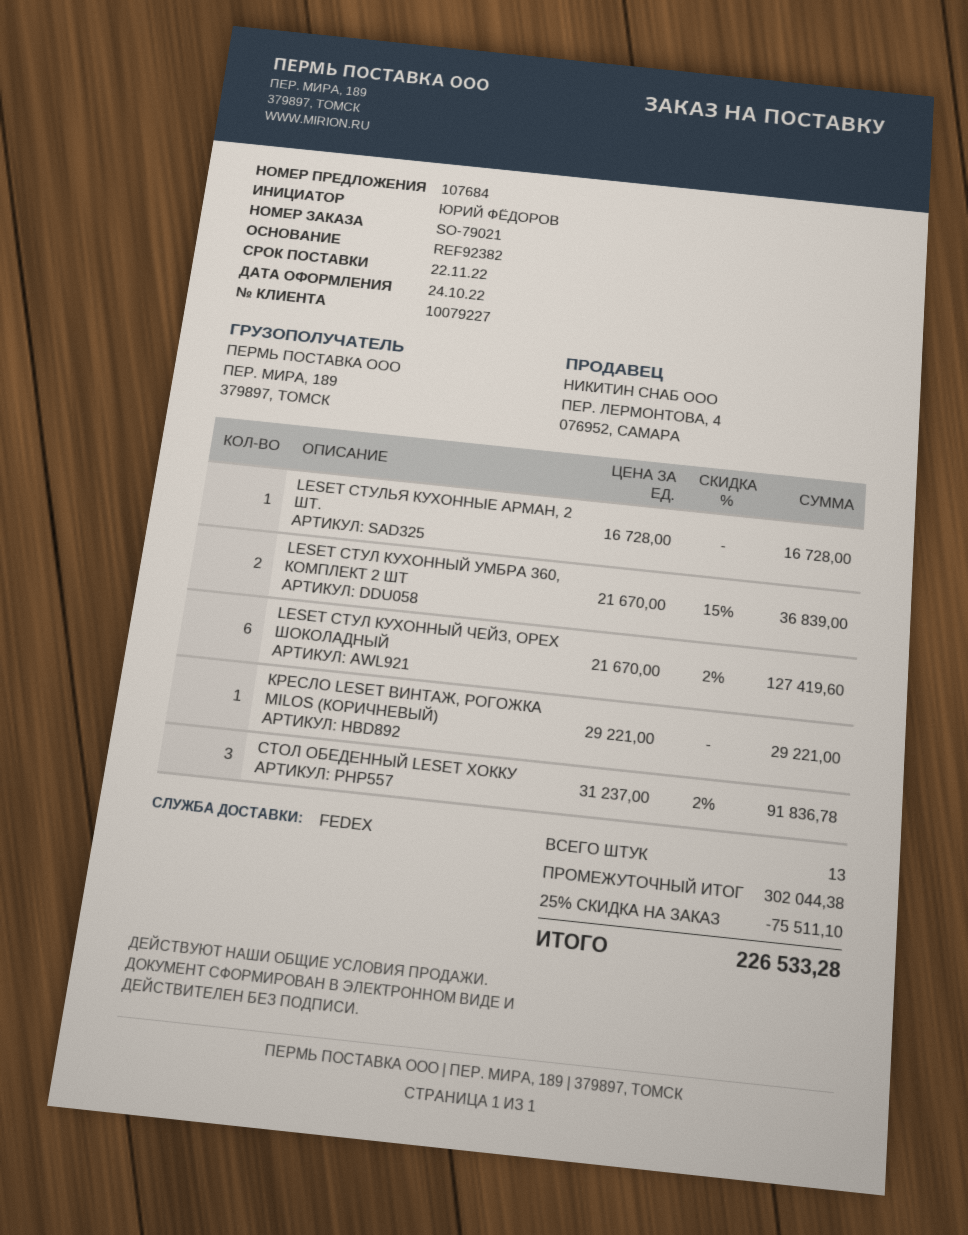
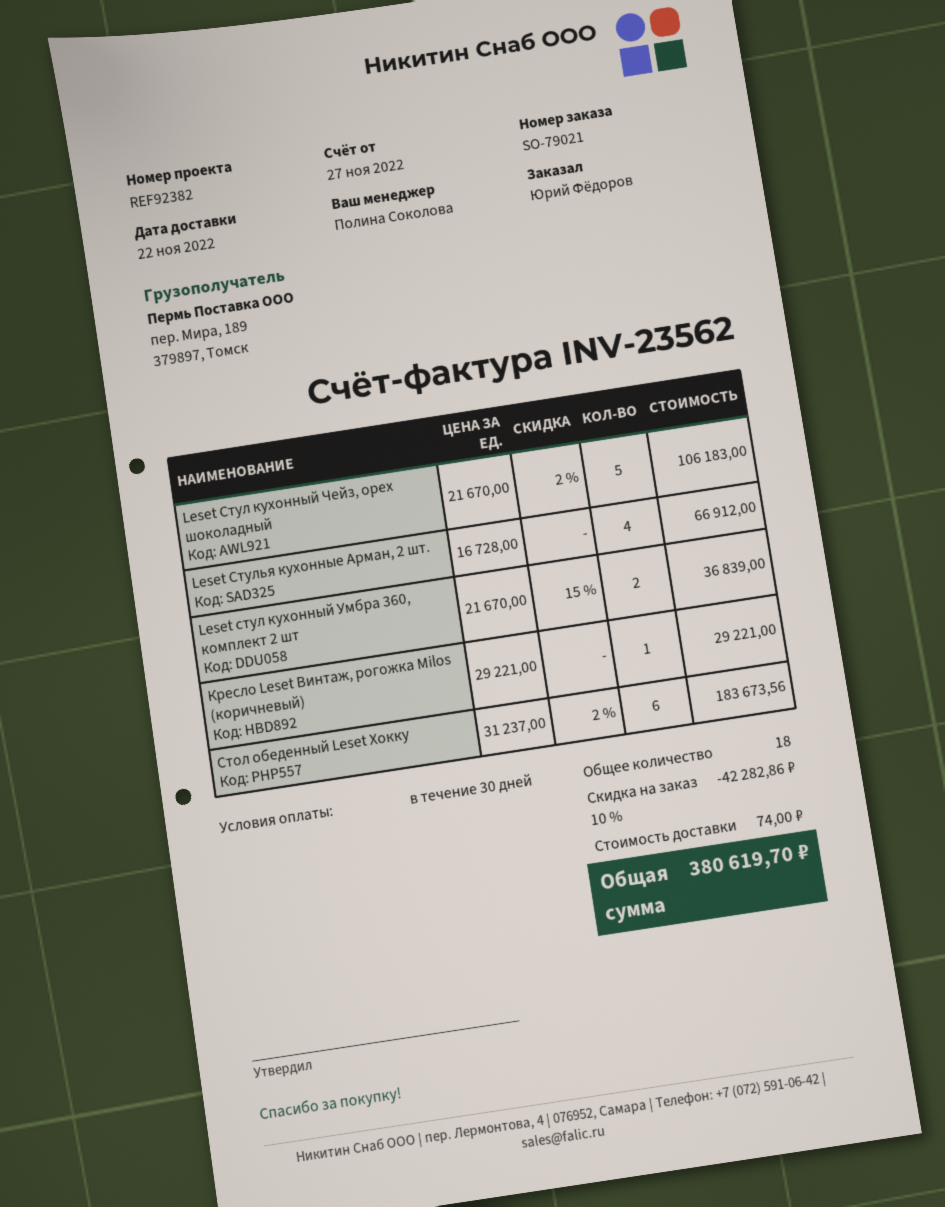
LESET СТУЛЬЯ КУХОННЫЕ АРМАН, 2 ШТ.: 1 x 16728.00 = 16728.00 -> 4 x 16728.00 = 66912.00
LESET СТУЛ КУХОННЫЙ ЧЕЙЗ, ОРЕХ ШОКОЛАДНЫЙ: 6 x 21670.00 - 2% = 127419.60 -> 5 x 21670.00 - 2% = 106183.00
СТОЛ ОБЕДЕННЫЙ LESET ХОККУ: 3 x 31237.00 - 2% = 91836.78 -> 6 x 31237.00 - 2% = 183673.56
total quantity: 13 -> 18
discount: 25% = 75511.10 -> 10% = 42282.86
shipping: none -> 74.00
total: 226533.28 -> 380619.70

